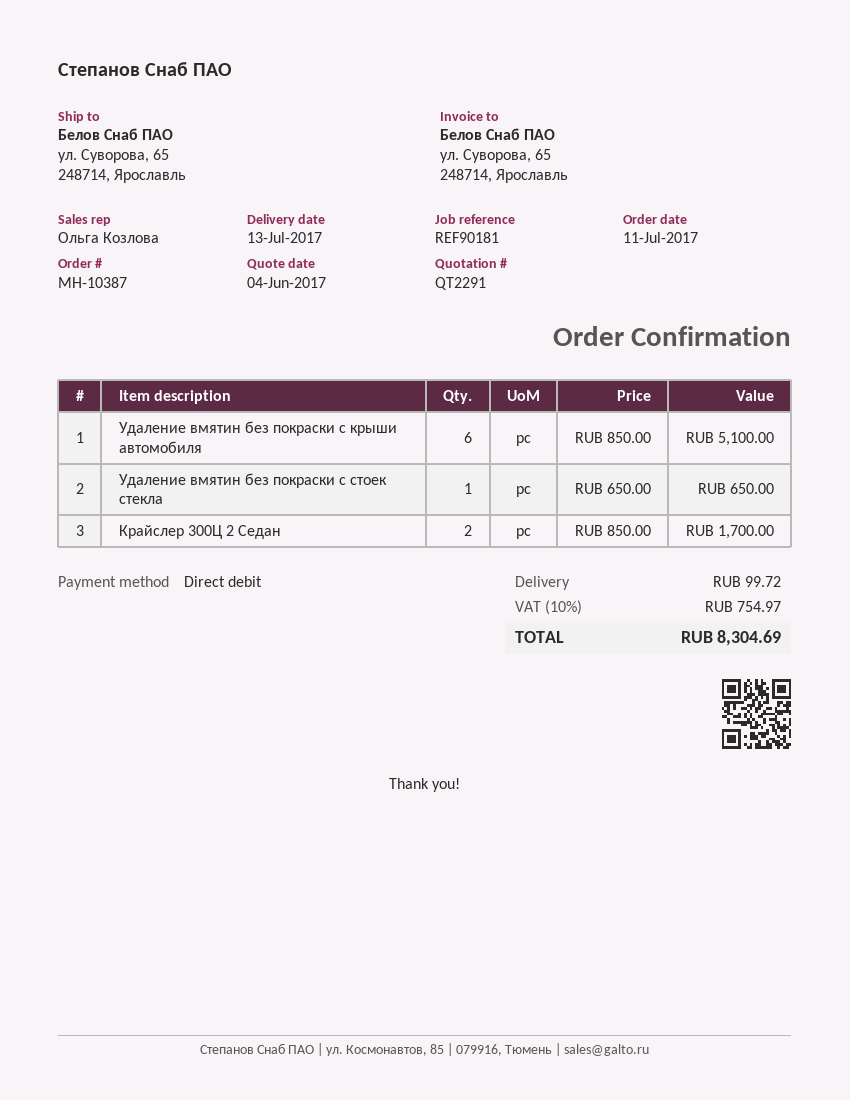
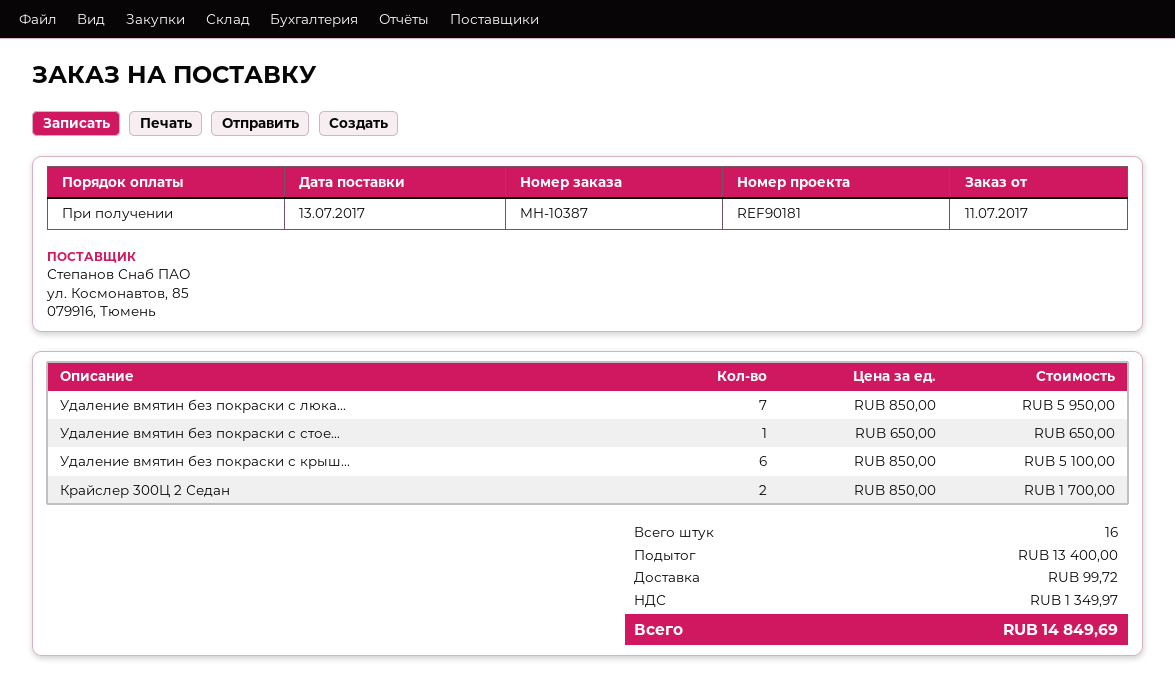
Удаление вмятин без покраски с люка...: none -> 7 x 850.00 = 5950.00
tax: 754.97 -> 1349.97
total: 8304.69 -> 14849.69

